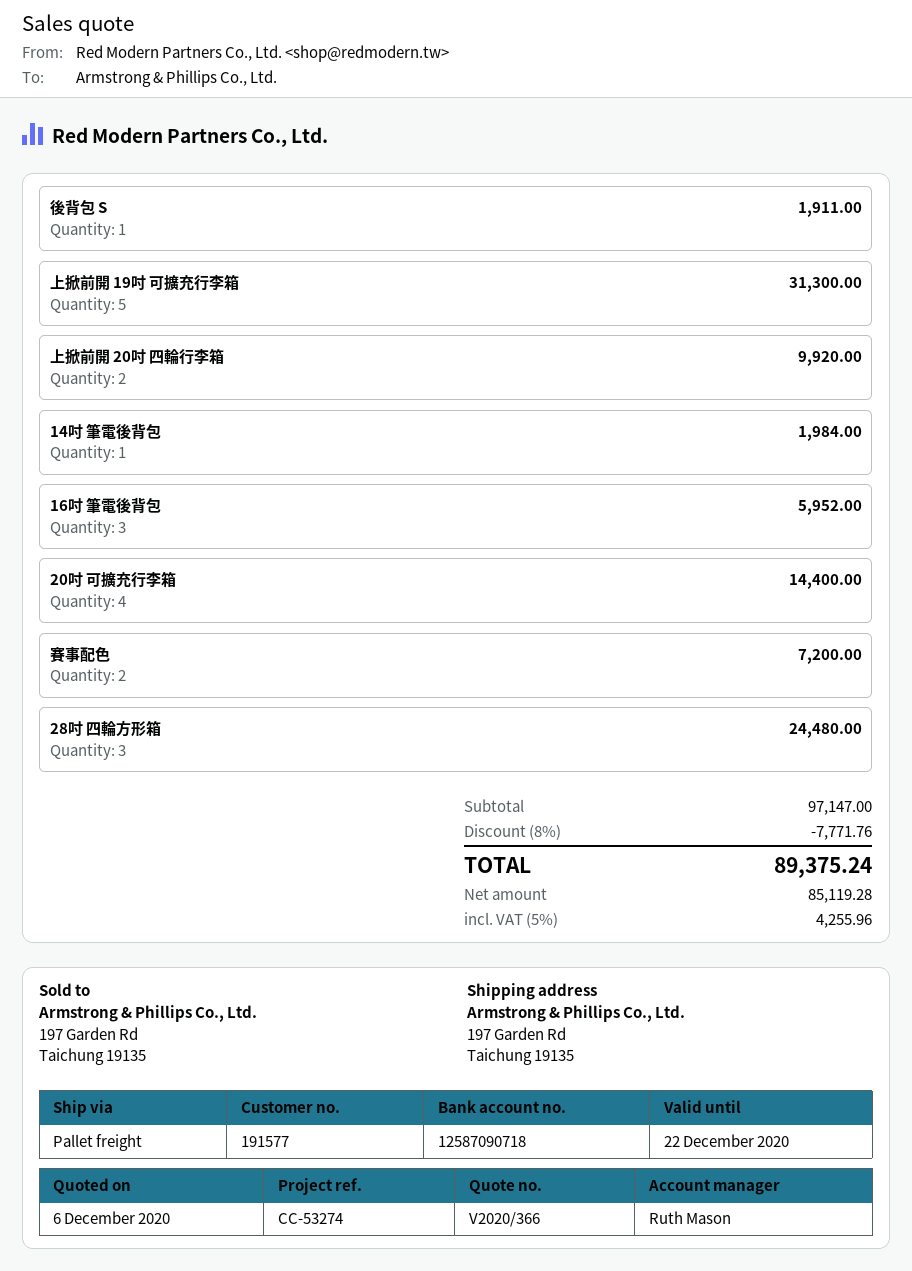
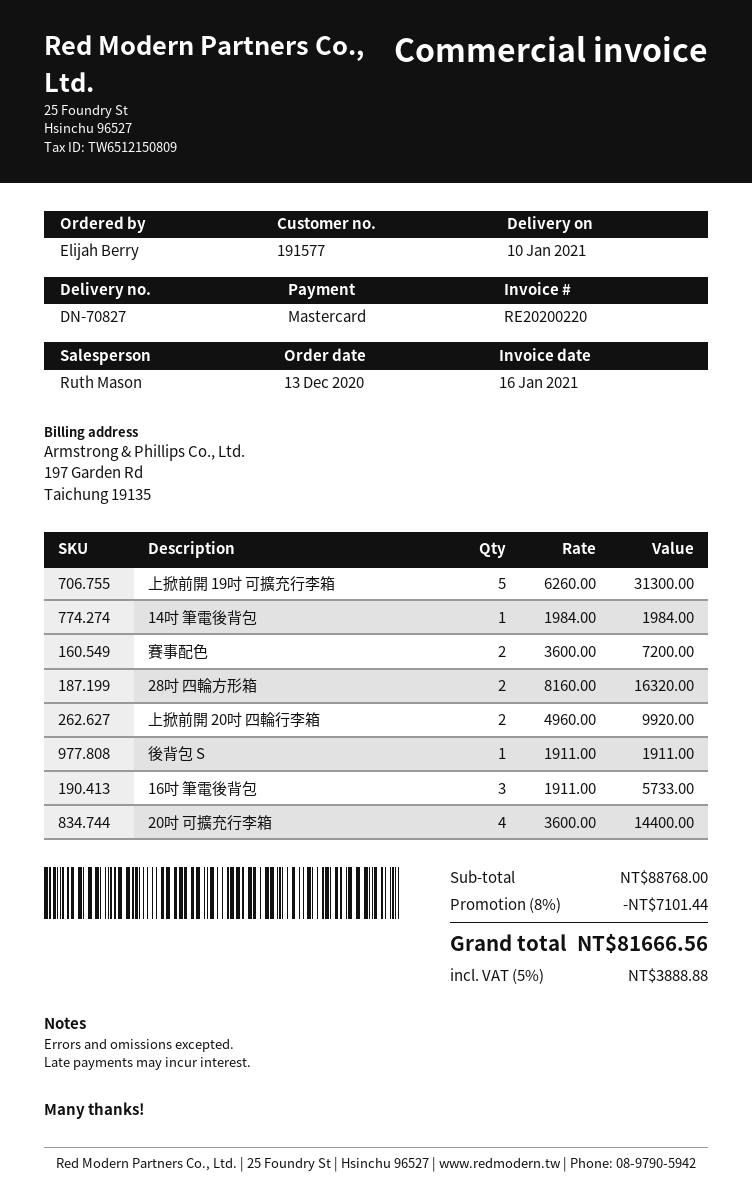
16吋 筆電後背包: 3 for 5952.00 -> 3 for 5733.00
28吋 四輪方形箱: 3 for 24480.00 -> 2 for 16320.00
subtotal: 97147.00 -> 88768.00
discount: 8% = 7771.76 -> 8% = 7101.44
tax: 5% = 4255.96 -> 5% = 3888.88
total: 89375.24 -> 81666.56

